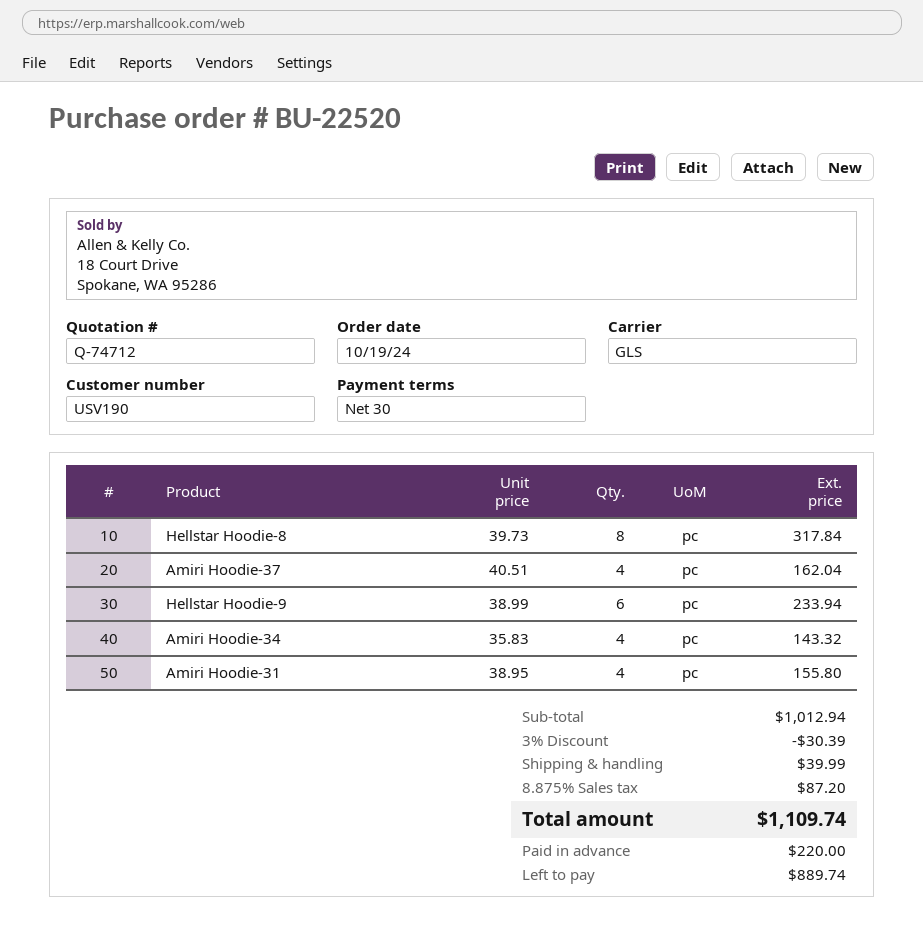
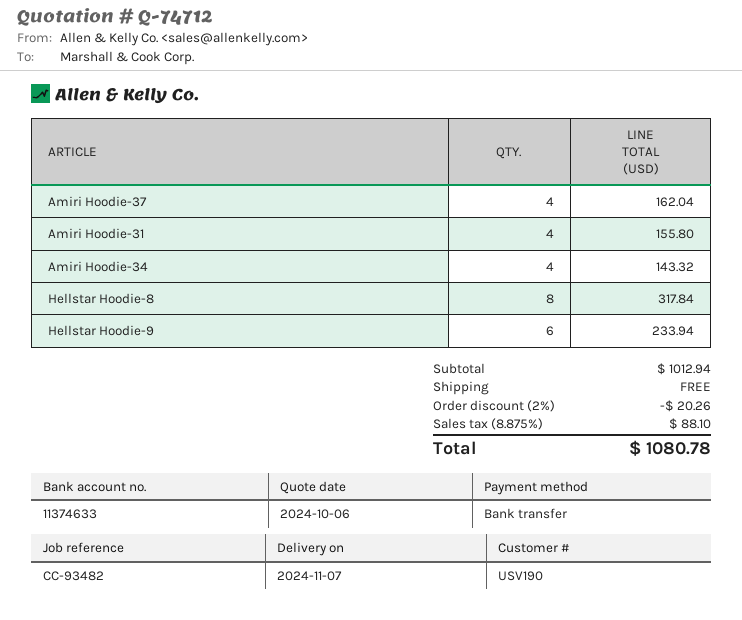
discount: 3% = 30.39 -> 2% = 20.26
shipping: 39.99 -> 0.00
tax: 8.875% = 87.20 -> 8.875% = 88.10
total: 1109.74 -> 1080.78

